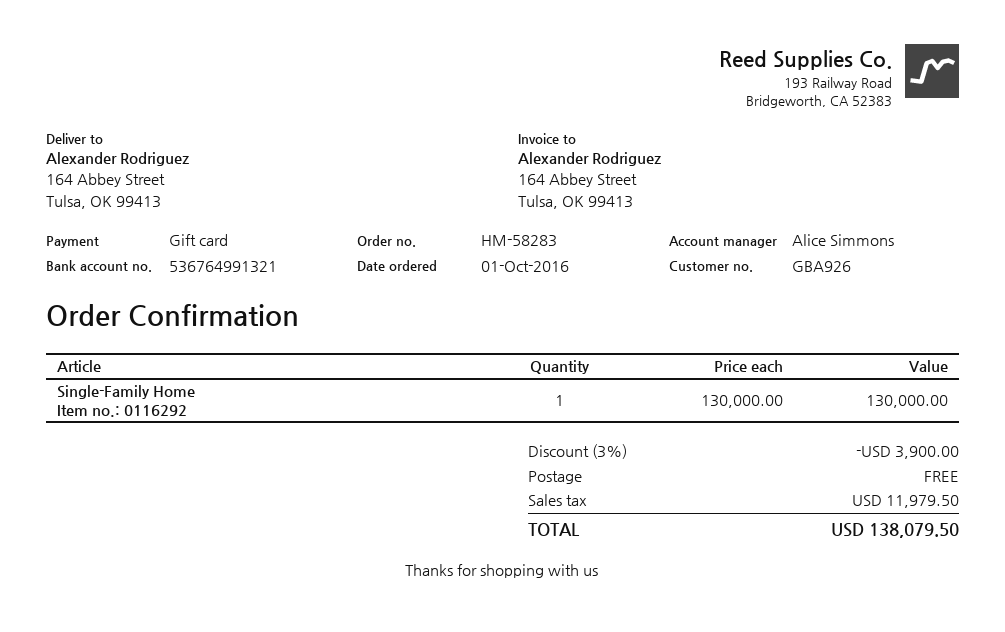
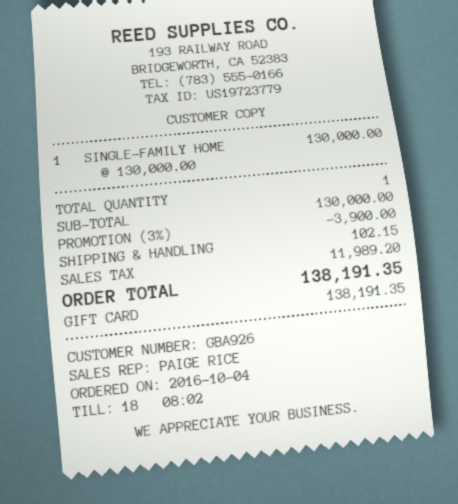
order date: 2016-10-01 -> 2016-10-04
sales rep: Alice Simmons -> PAIGE RICE
shipping: 0.00 -> 102.15
tax: 11979.50 -> 11989.20
total: 138079.50 -> 138191.35

